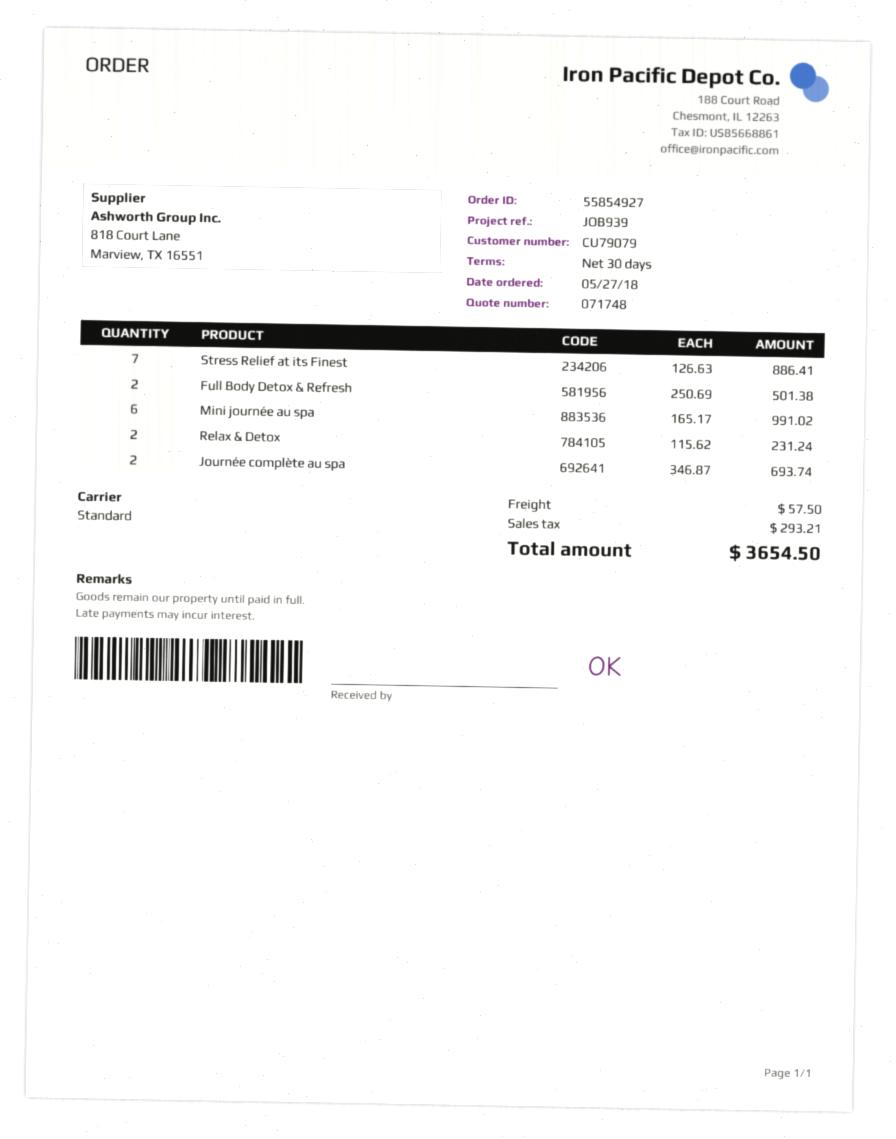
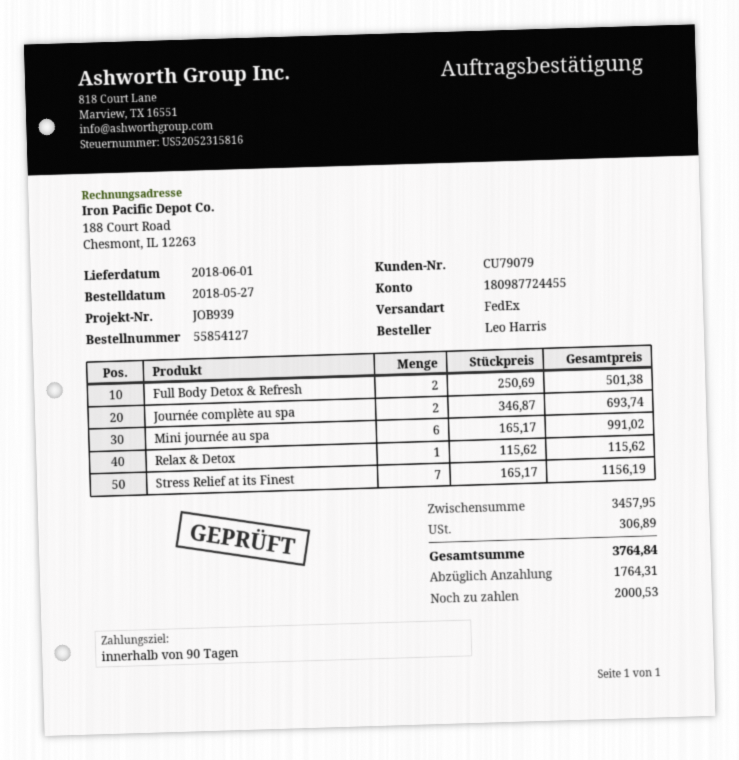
order number: 55854927 -> 55854127
payment terms: 30 days -> 90 days
shipping method: standard -> FedEx
Stress Relief at its Finest: 7 x 126.63 = 886.41 -> 7 x 165.17 = 1156.19
Relax & Detox: 2 x 115.62 = 231.24 -> 1 x 115.62 = 115.62
shipping: 57.50 -> none
tax: 293.21 -> 306.89
total: 3654.50 -> 3764.84

